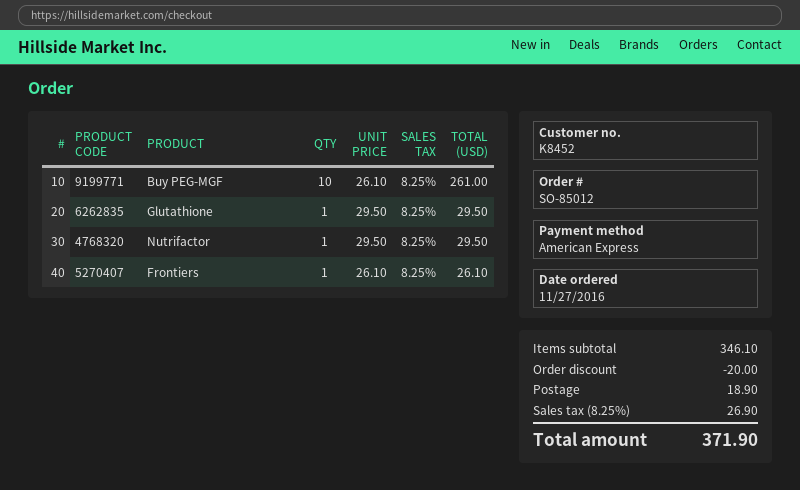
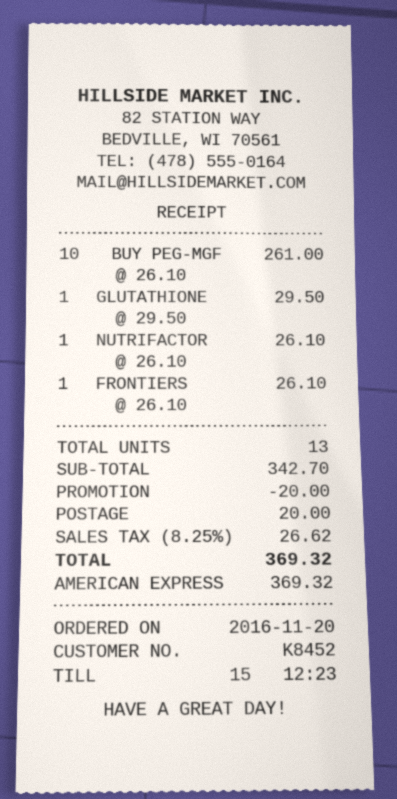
order date: 2016-11-27 -> 2016-11-20
Nutrifactor: 1 x 29.50 = 29.50 -> 1 x 26.10 = 26.10
subtotal: 346.10 -> 342.70
shipping: 18.90 -> 20.00
tax: 8.25% = 26.90 -> 8.25% = 26.62
total: 371.90 -> 369.32

